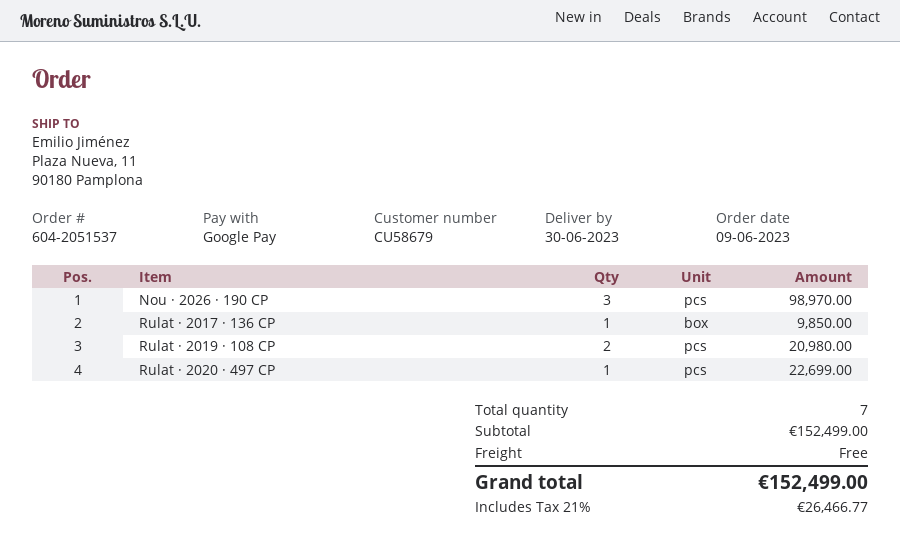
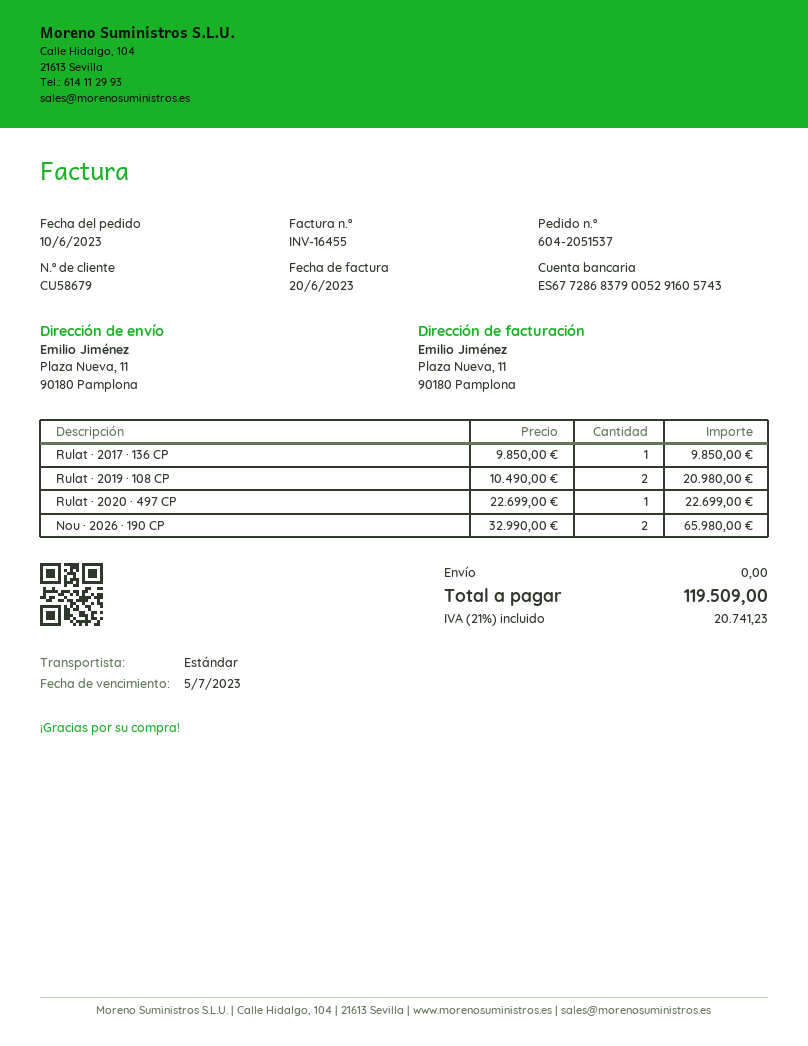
order date: 2023-06-09 -> 2023-06-10
Nou · 2026 · 190 CP: 3 for 98970.00 -> 2 for 65980.00
tax: 21% = 26466.77 -> 21% = 20741.23
total: 152499.00 -> 119509.00

